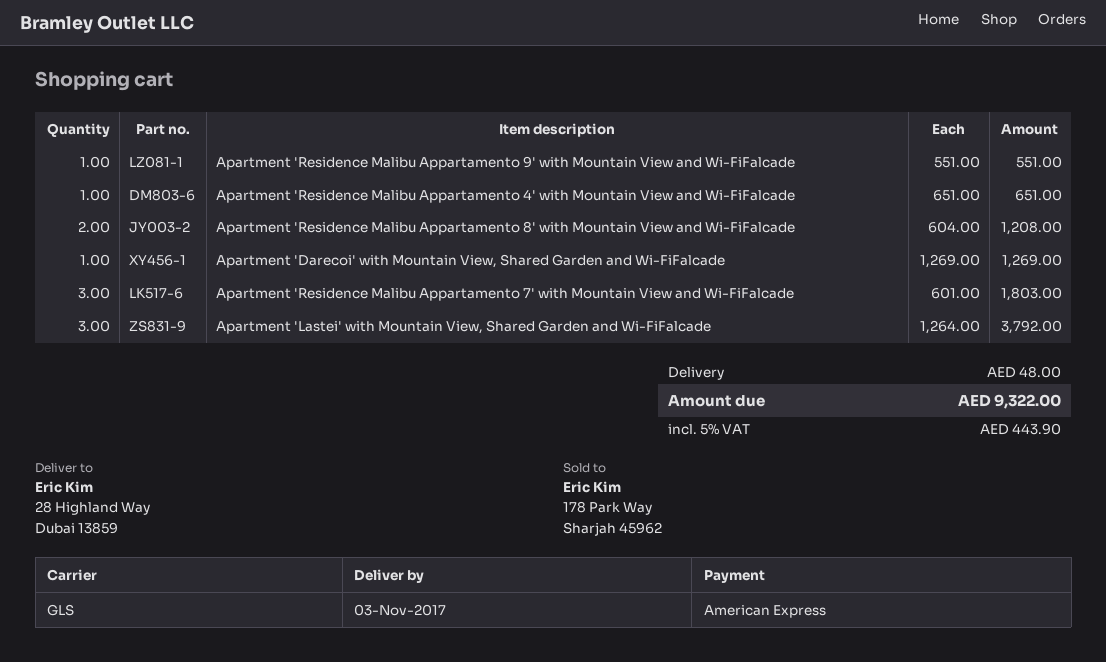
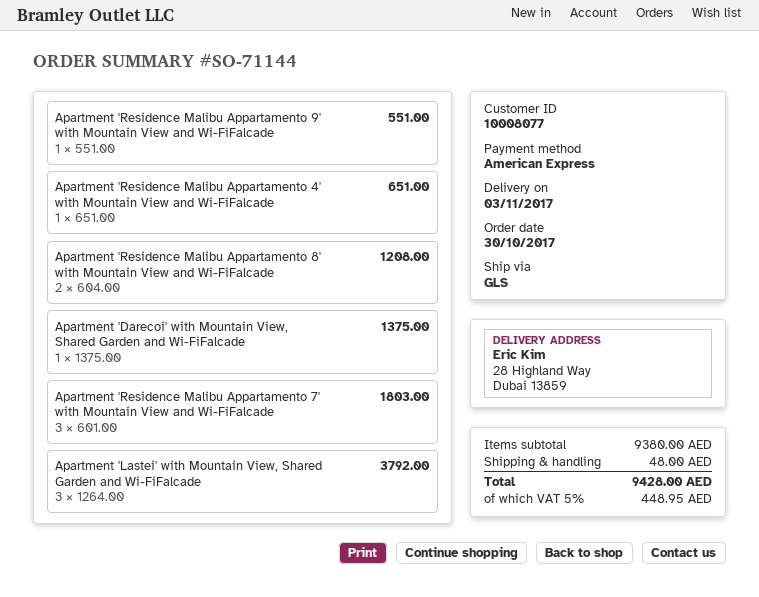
Apartment 'Darecoi' with Mountain View, Shared Garden and Wi-FiFalcade: 1 x 1269.00 = 1269.00 -> 1 x 1375.00 = 1375.00
tax: 5% = 443.90 -> 5% = 448.95
total: 9322.00 -> 9428.00

